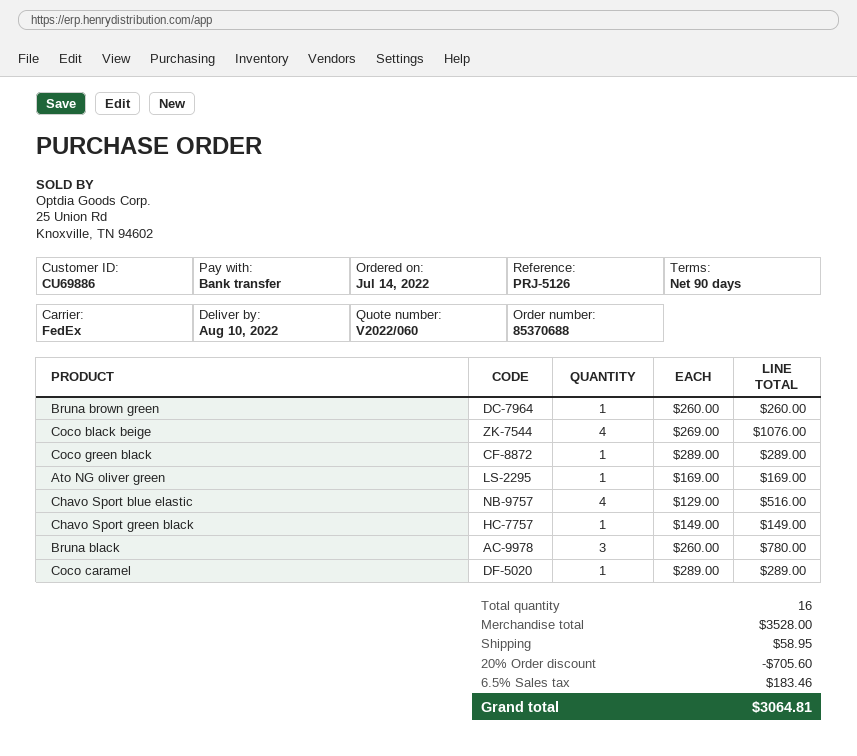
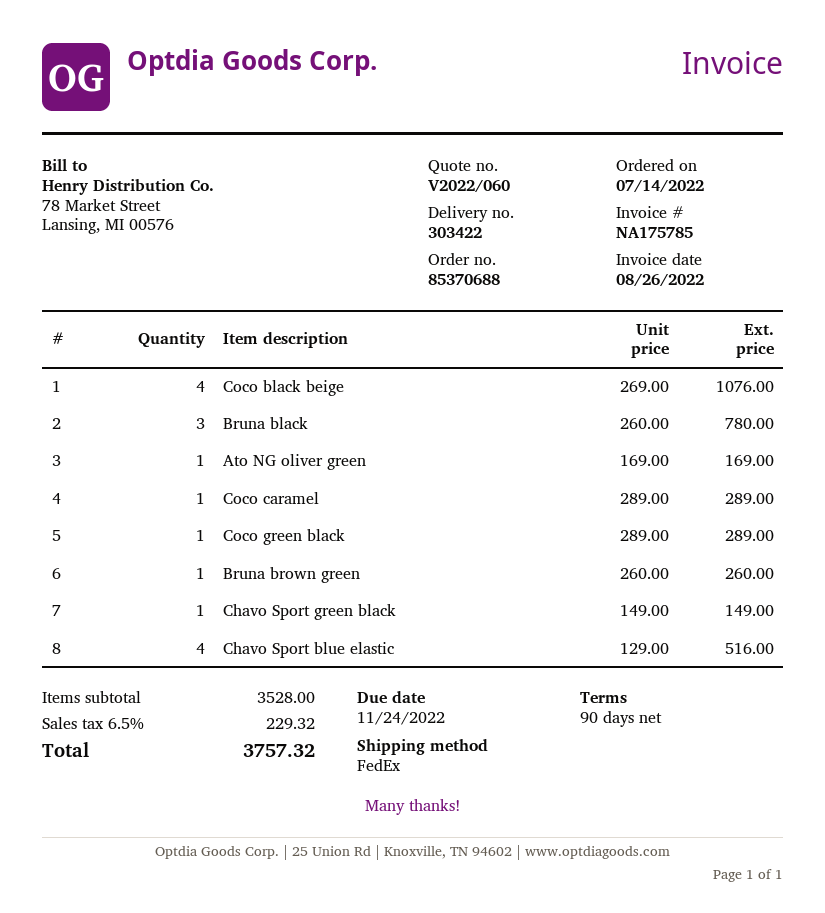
discount: 20% = 705.60 -> none
shipping: 58.95 -> none
tax: 6.5% = 183.46 -> 6.5% = 229.32
total: 3064.81 -> 3757.32

